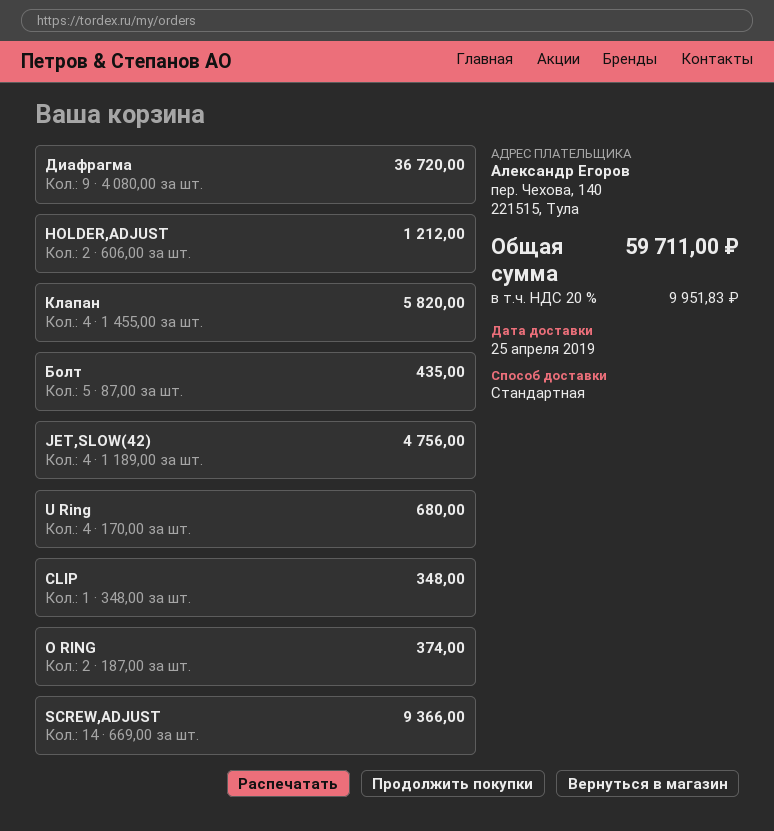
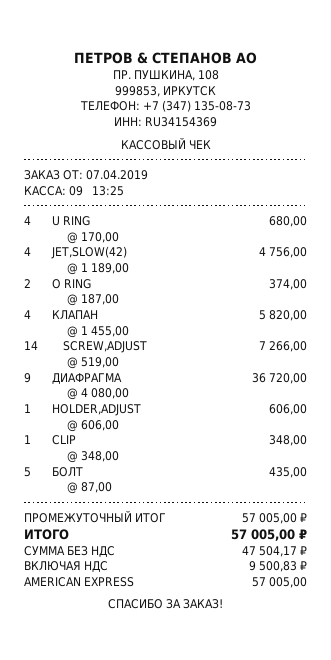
HOLDER,ADJUST: 2 x 606.00 = 1212.00 -> 1 x 606.00 = 606.00
SCREW,ADJUST: 14 x 669.00 = 9366.00 -> 14 x 519.00 = 7266.00
tax: 9951.83 -> 9500.83
total: 59711.00 -> 57005.00

